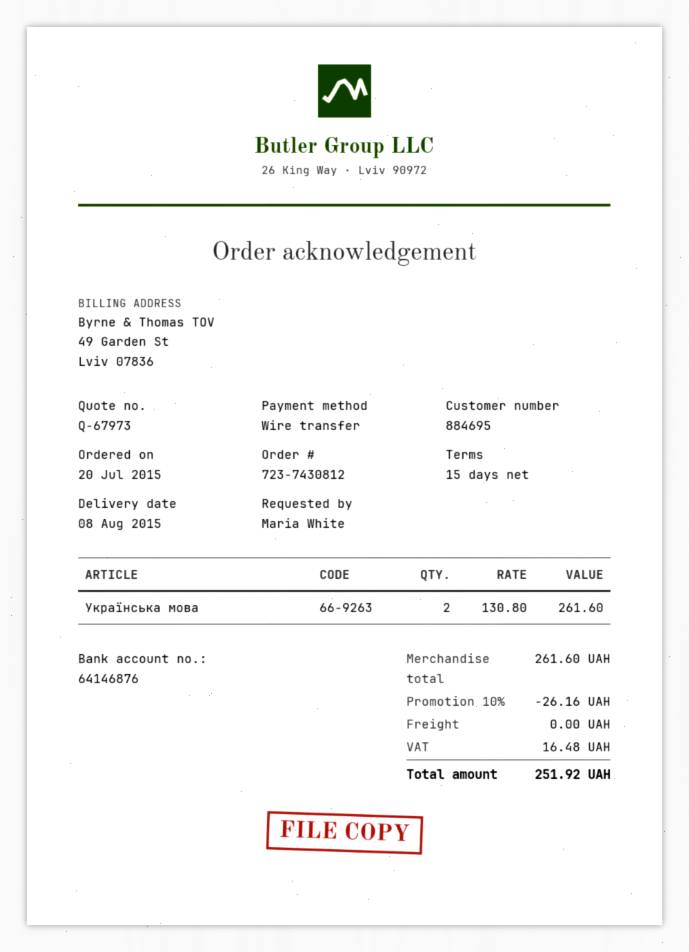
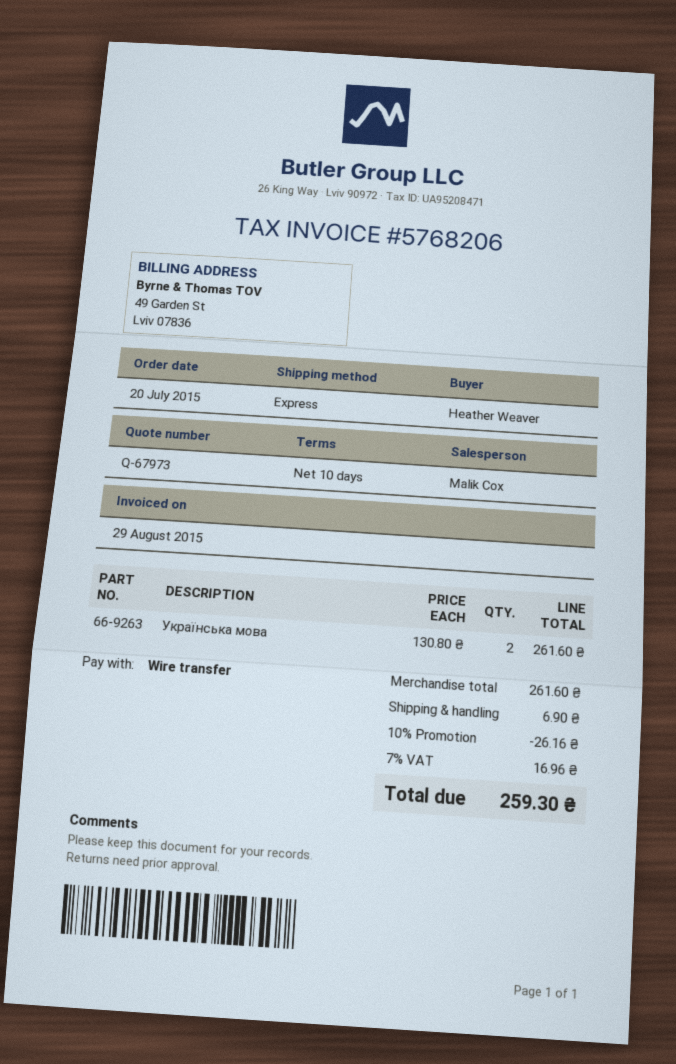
payment terms: 15 days -> 10 days
ordered by: Maria White -> Heather Weaver
shipping: 0.00 -> 6.90
tax: 16.48 -> 16.96
total: 251.92 -> 259.30

